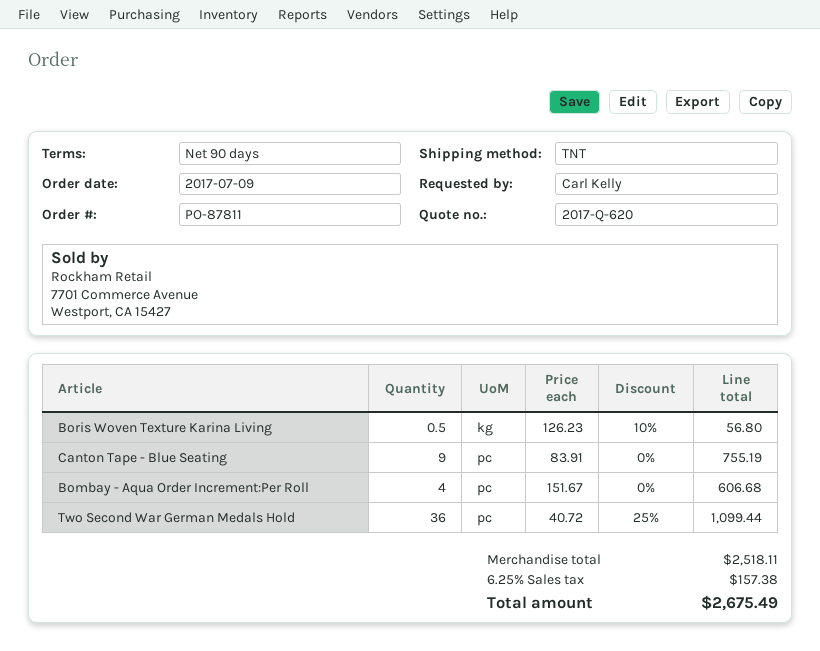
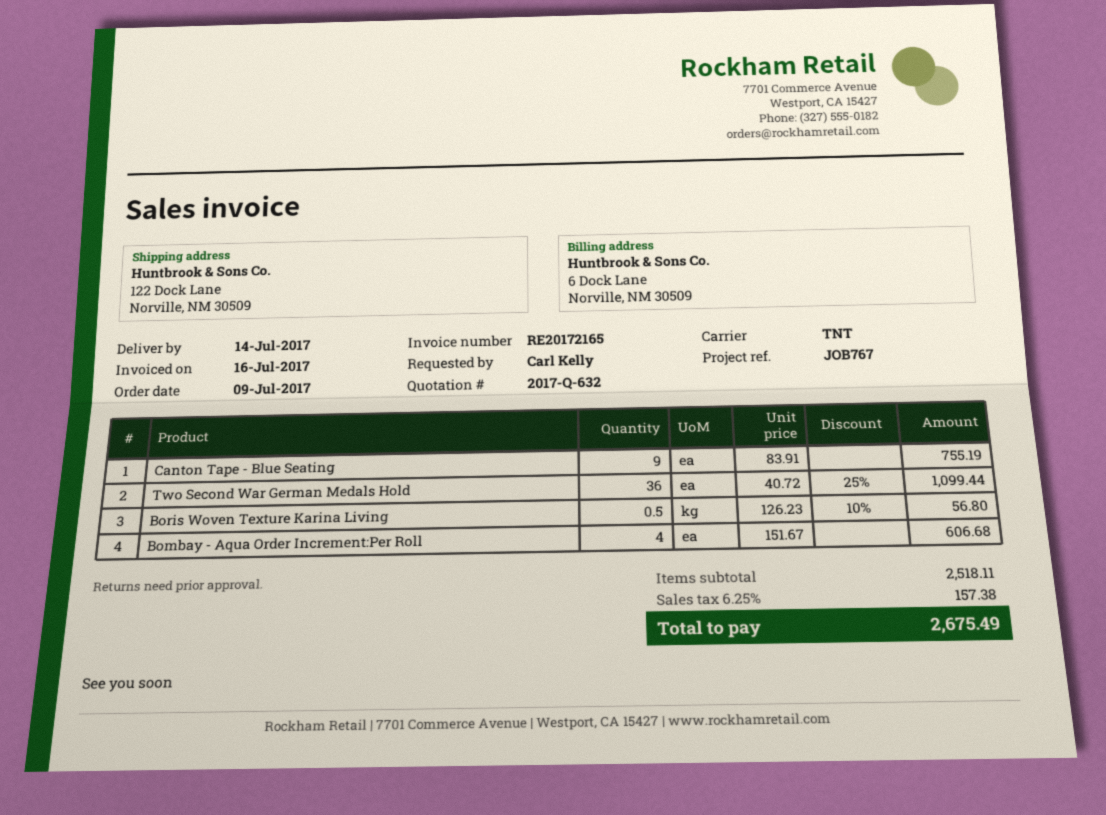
quote number: 2017-Q-620 -> 2017-Q-632

